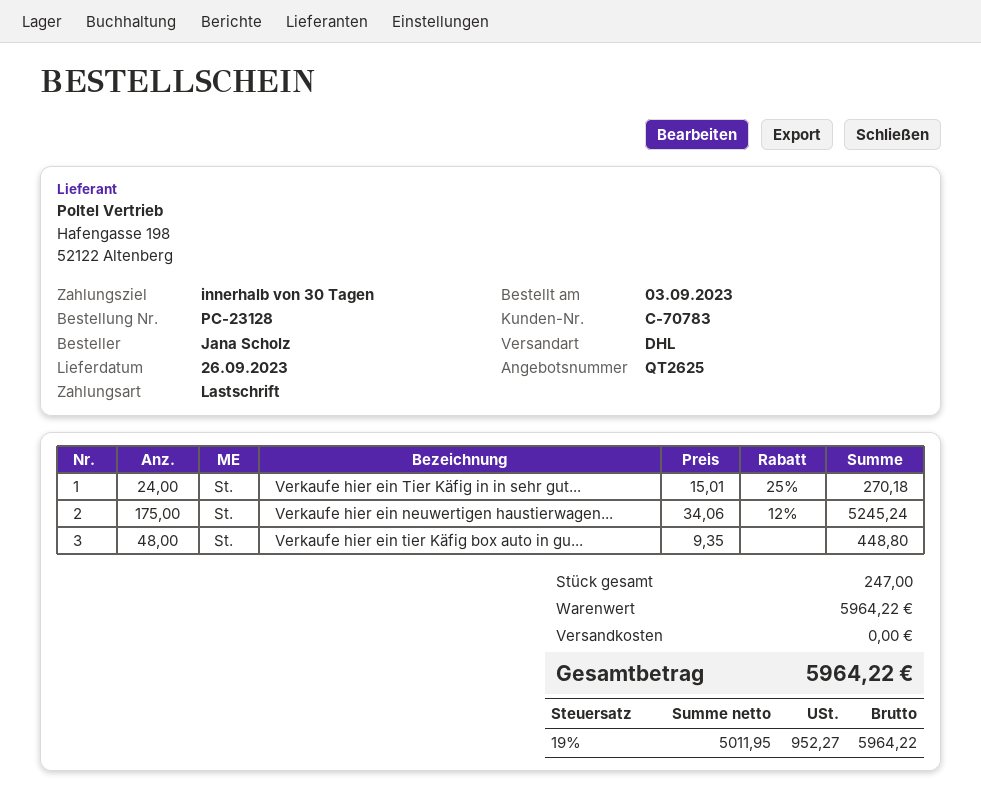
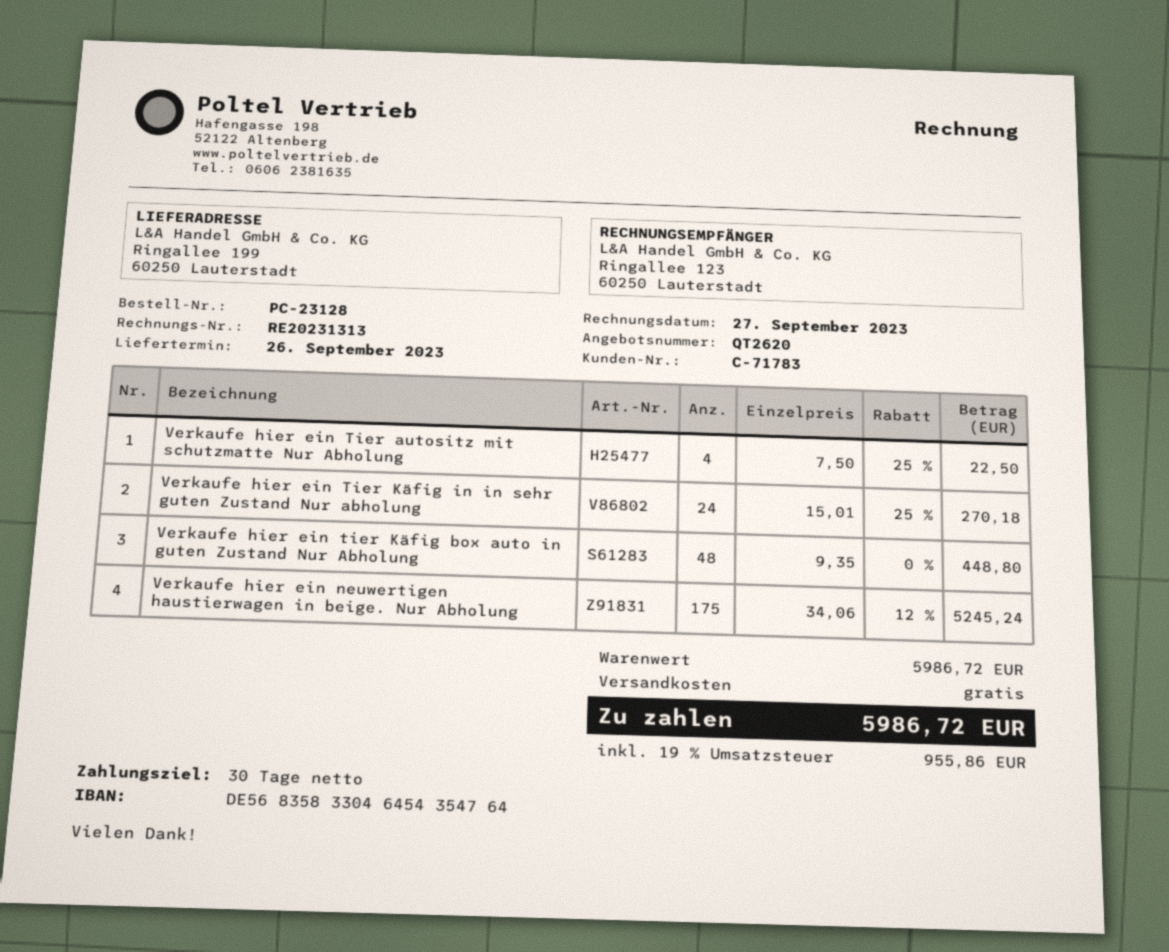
quote number: QT2625 -> QT2620
customer number: C-70783 -> C-71783
Verkaufe hier ein Tier autositz mit schutzmatte Nur Abholung: none -> 4 x 7.50 - 25% = 22.50
subtotal: 5964.22 -> 5986.72
tax: 19% = 952.27 -> 19% = 955.86
total: 5964.22 -> 5986.72

